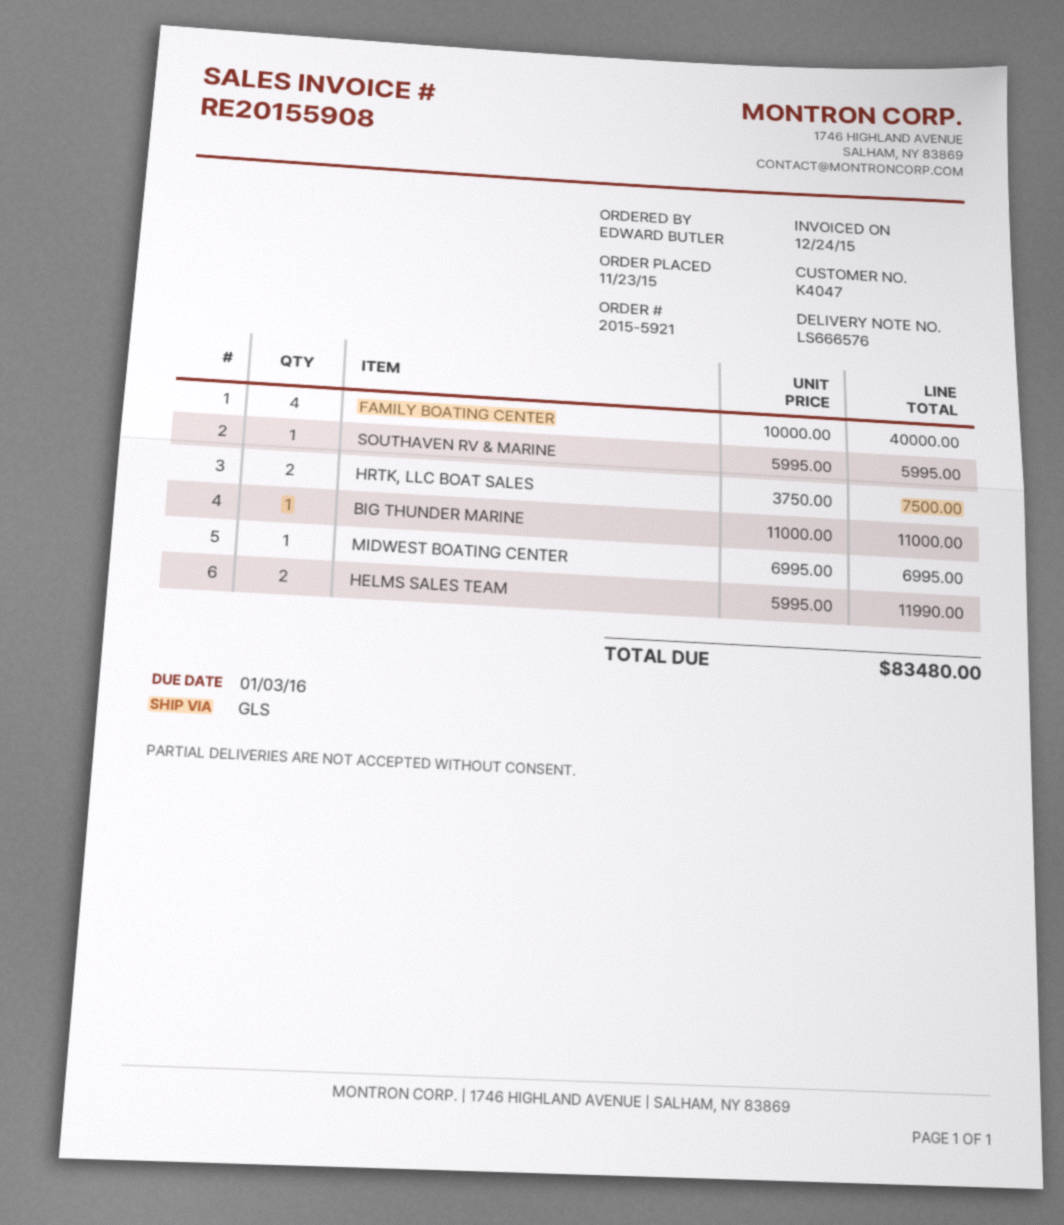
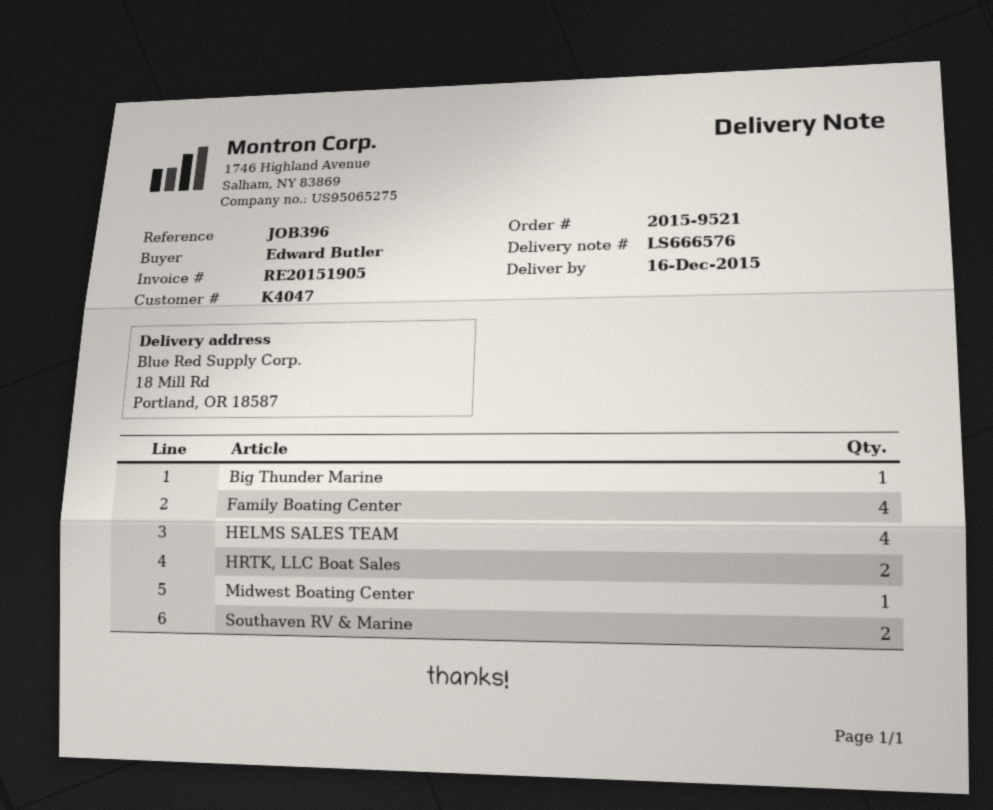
order number: 2015-5921 -> 2015-9521
invoice number: RE20155908 -> RE20151905
SOUTHAVEN RV & MARINE: 1 -> 2
HELMS SALES TEAM: 2 -> 4

